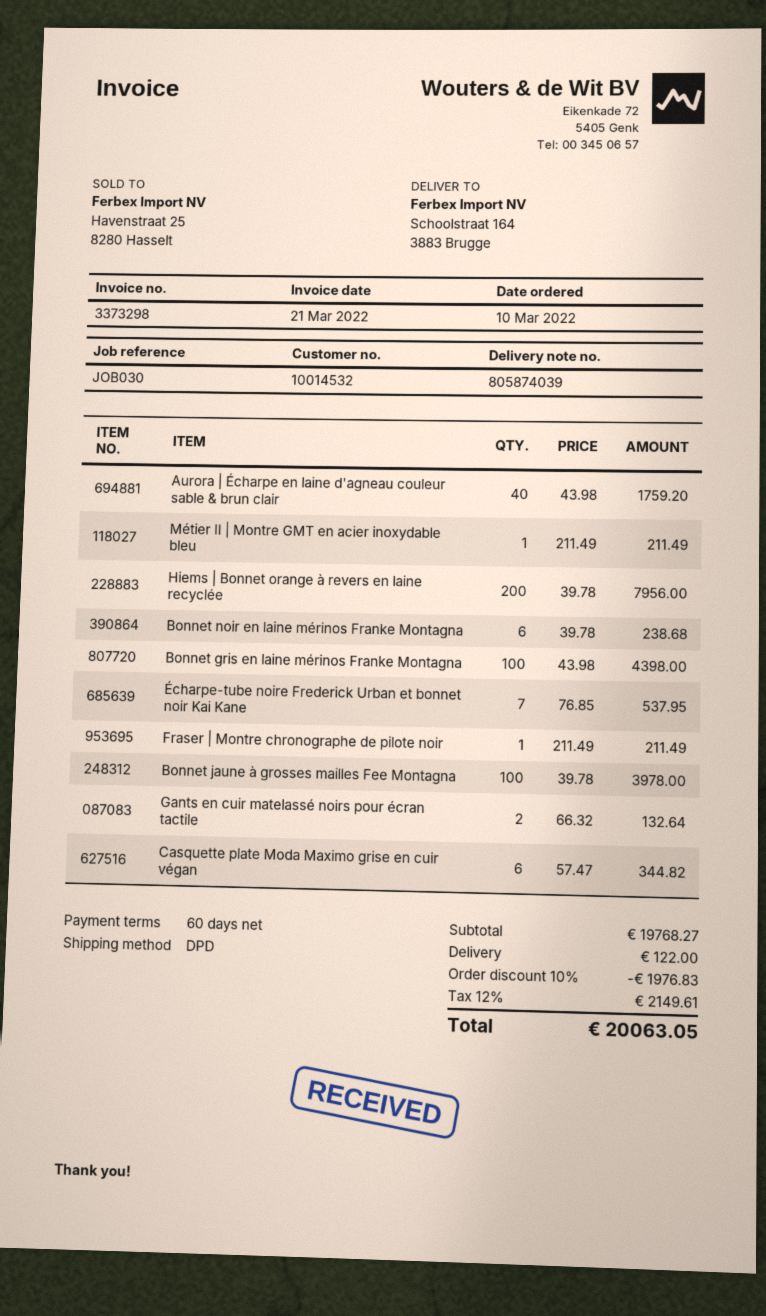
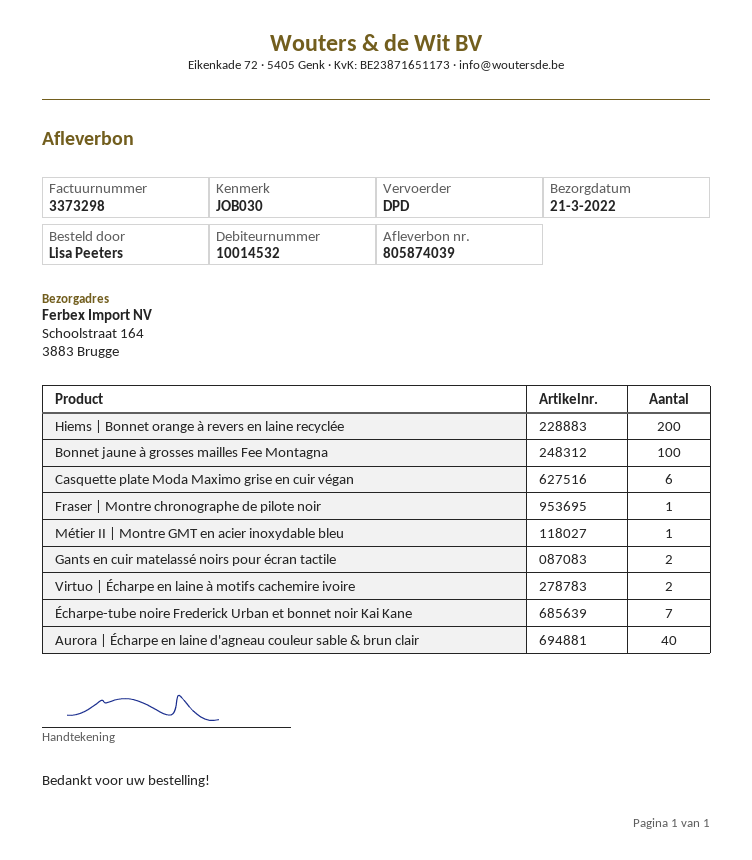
Bonnet noir en laine mérinos Franke Montagna: 6 -> none
Bonnet gris en laine mérinos Franke Montagna: 100 -> none
Virtuo | Écharpe en laine à motifs cachemire ivoire: none -> 2

